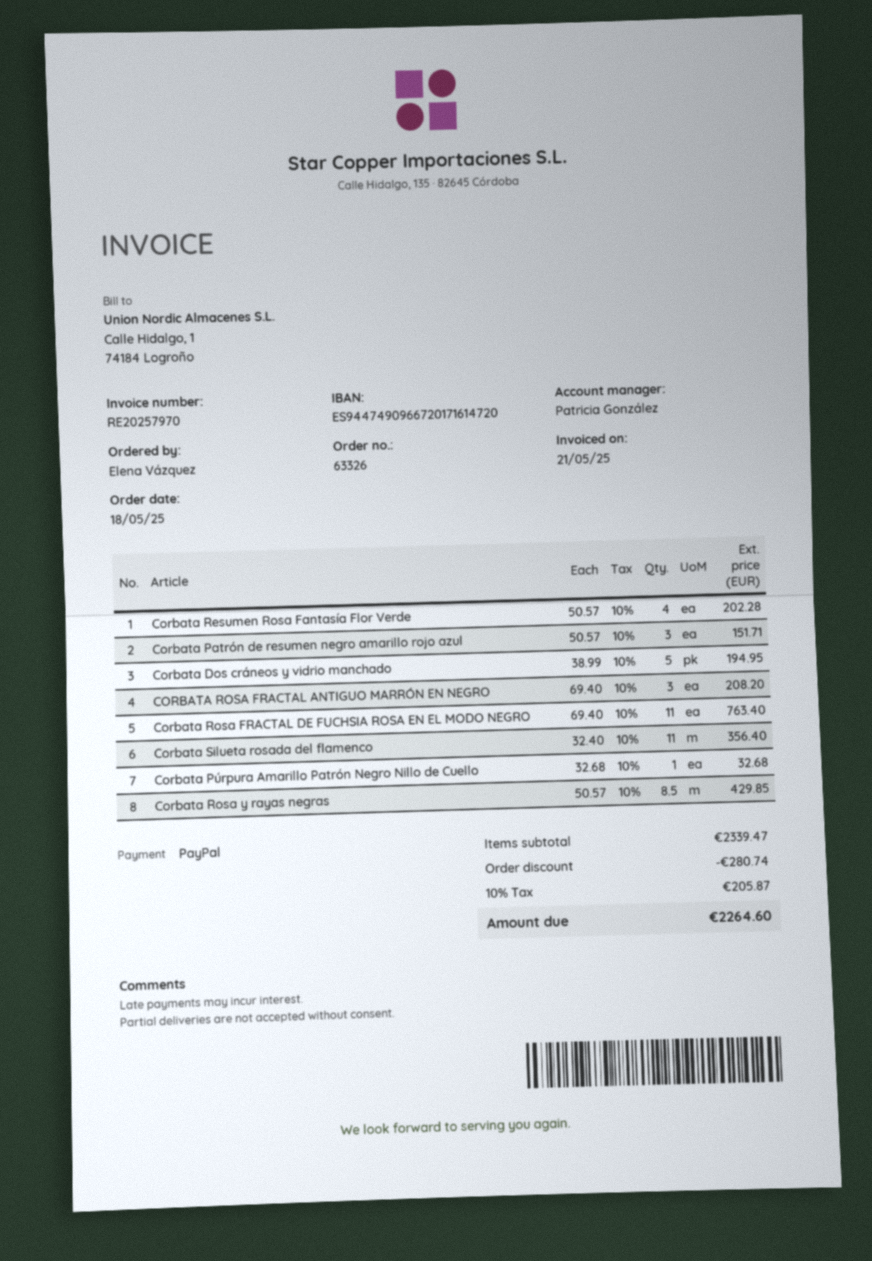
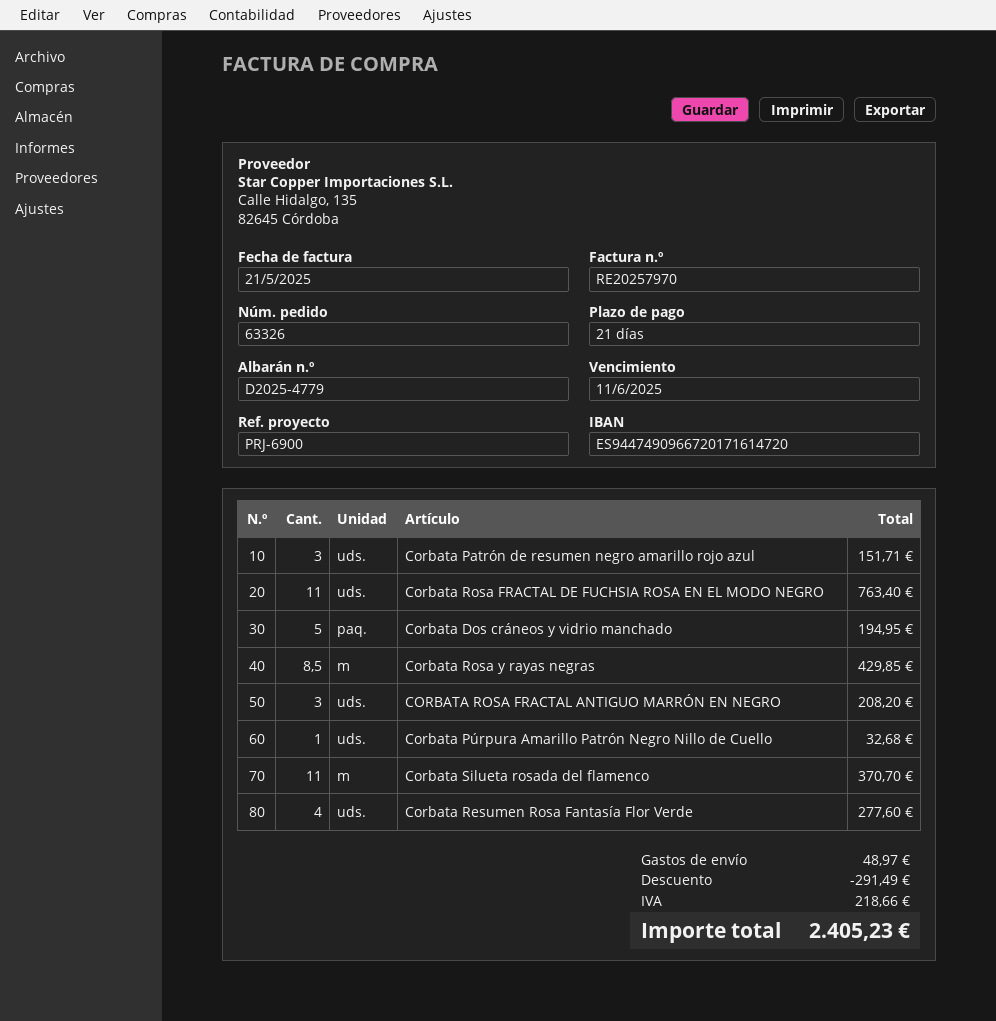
Corbata Resumen Rosa Fantasía Flor Verde: 4 for 202.28 -> 4 for 277.60
Corbata Silueta rosada del flamenco: 11 for 356.40 -> 11 for 370.70
discount: 280.74 -> 291.49
shipping: none -> 48.97
tax: 205.87 -> 218.66
total: 2264.60 -> 2405.23

